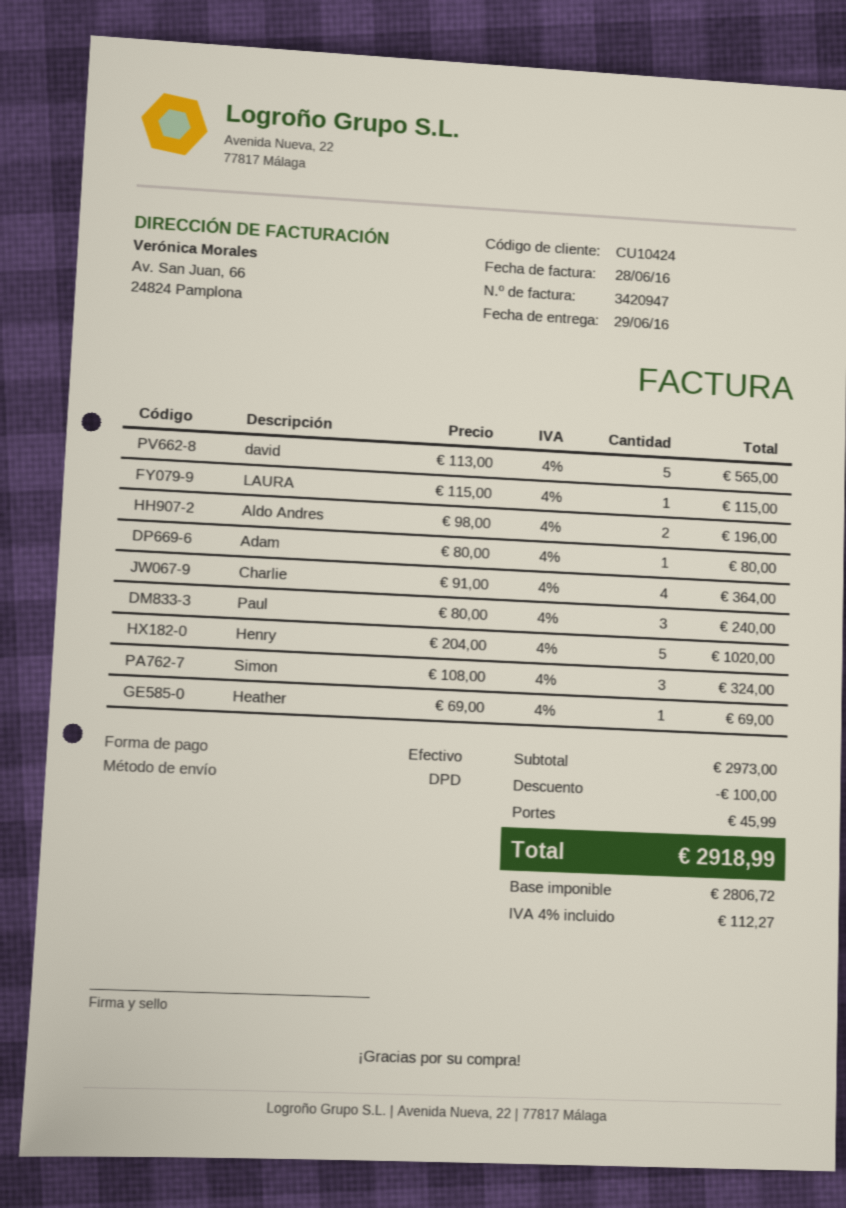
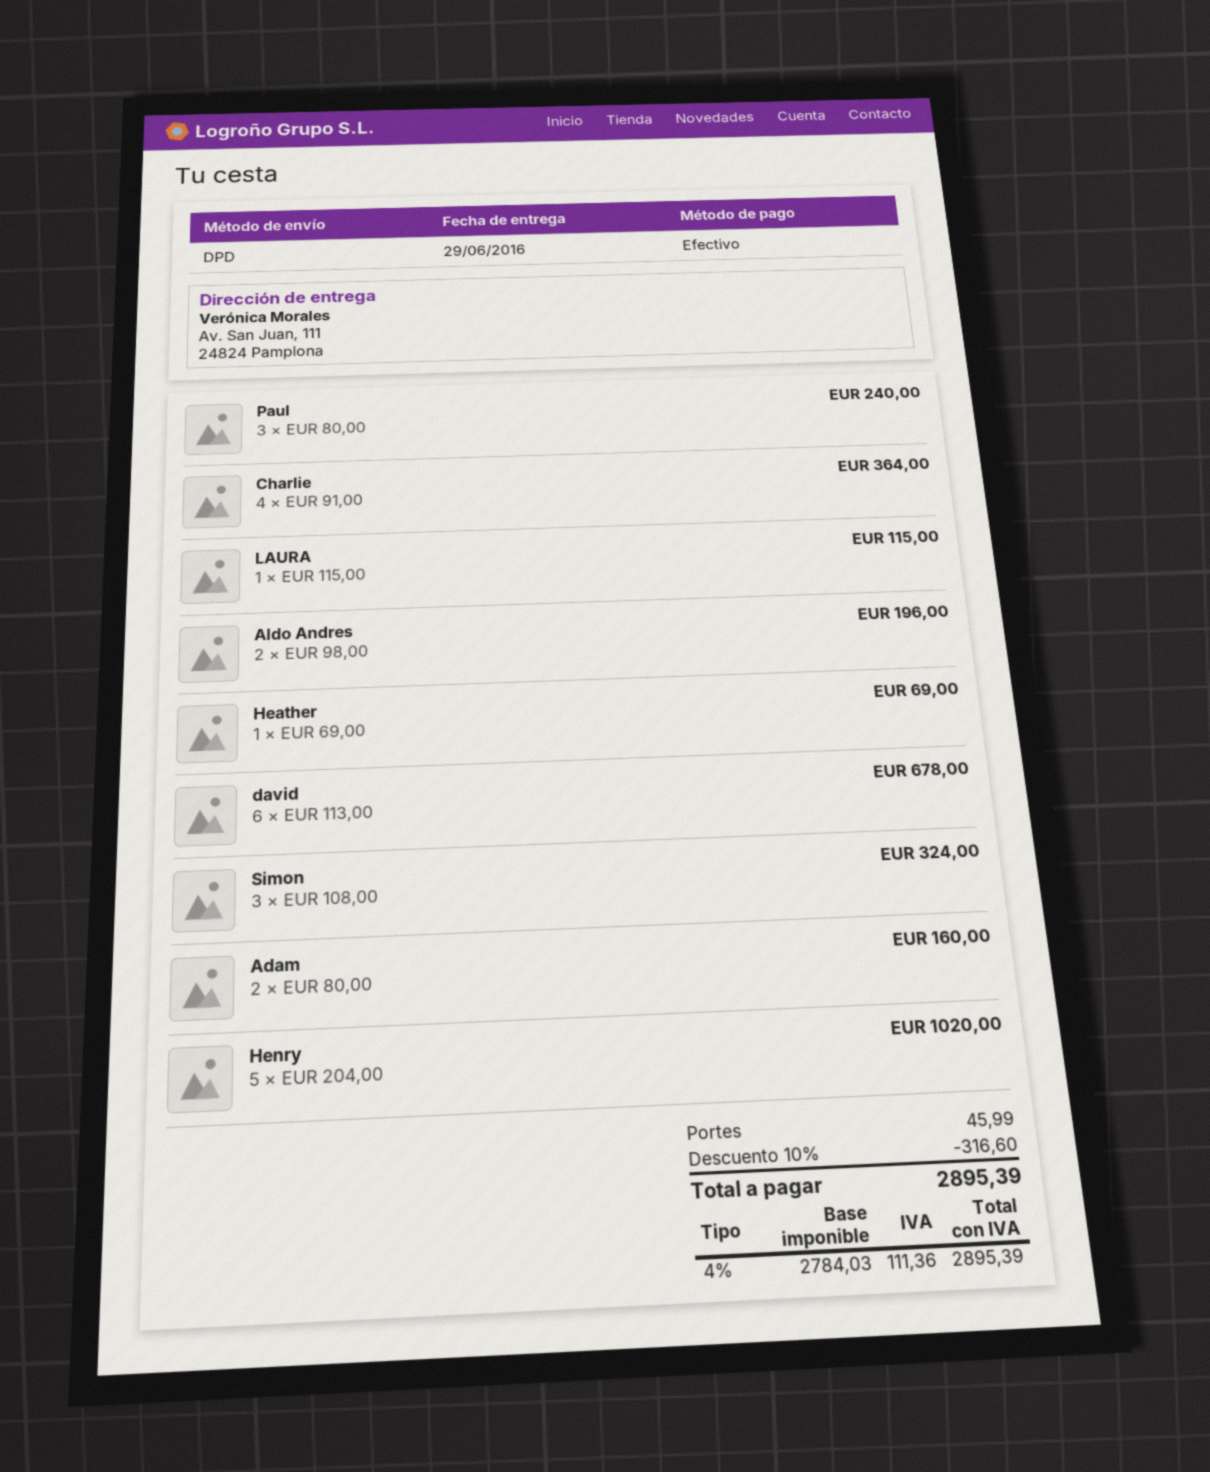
david: 5 x 113.00 = 565.00 -> 6 x 113.00 = 678.00
Adam: 1 x 80.00 = 80.00 -> 2 x 80.00 = 160.00
discount: 100.00 -> 316.60
net: 2806.72 -> 2784.03
tax: 4% = 112.27 -> 4% = 111.36
total: 2918.99 -> 2895.39

